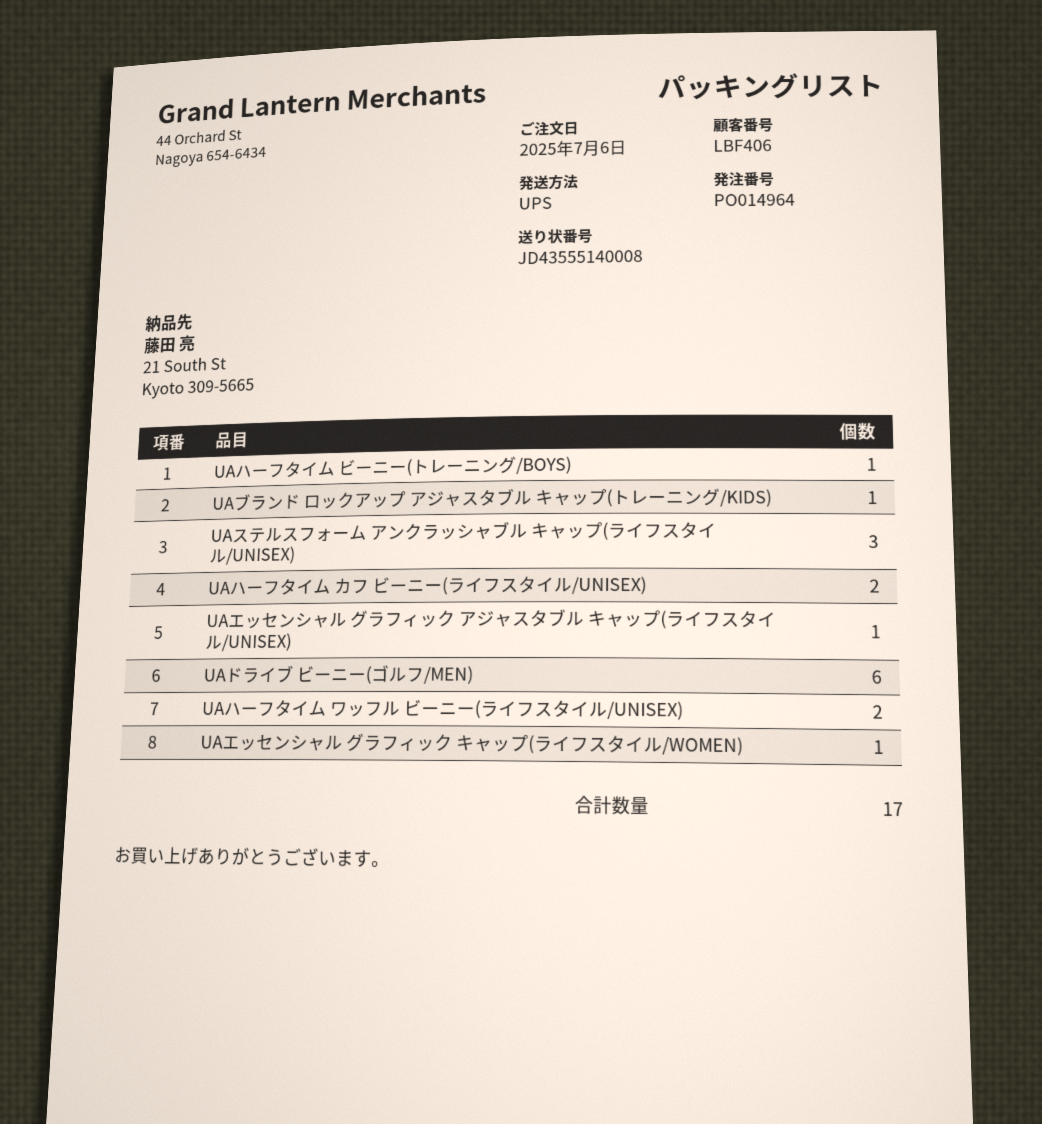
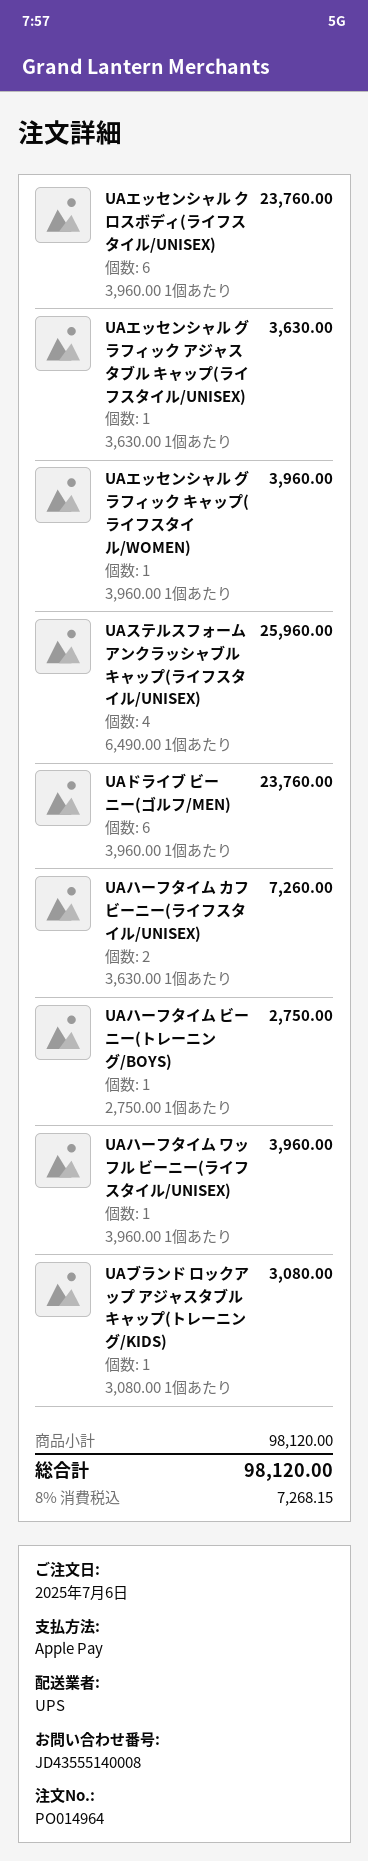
UAステルスフォーム アンクラッシャブル キャップ(ライフスタイル/UNISEX): 3 -> 4
UAハーフタイム ワッフル ビーニー(ライフスタイル/UNISEX): 2 -> 1
UAエッセンシャル クロスボディ(ライフスタイル/UNISEX): none -> 6

